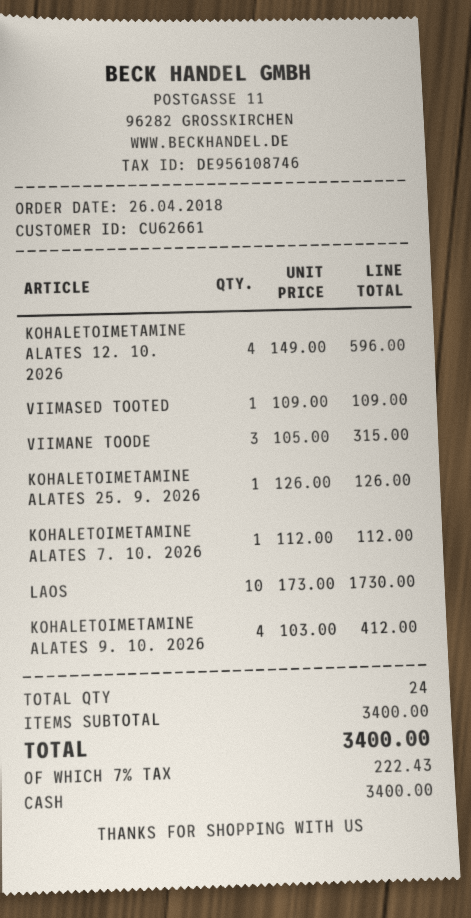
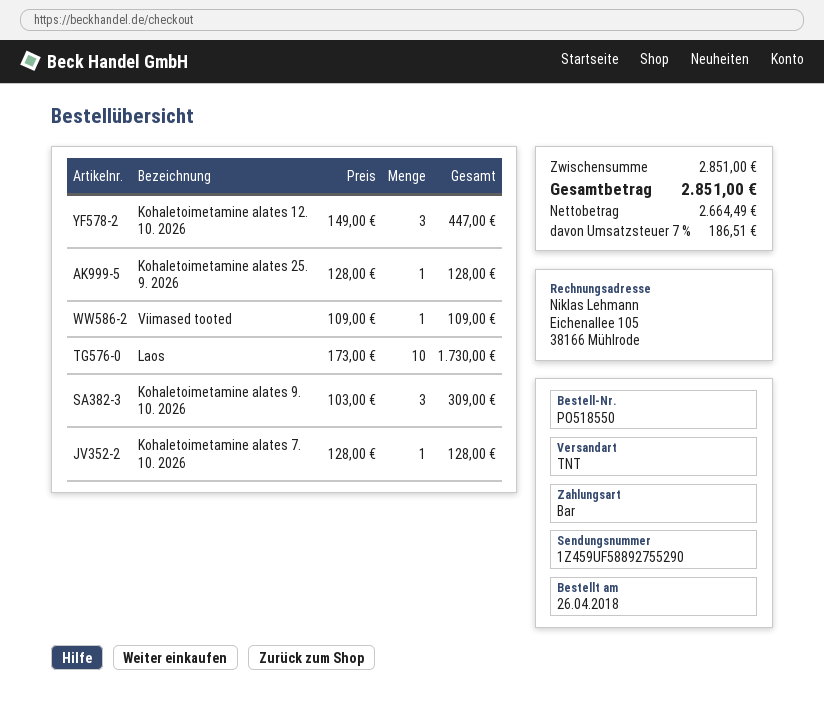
KOHALETOIMETAMINE ALATES 12. 10. 2026: 4 x 149.00 = 596.00 -> 3 x 149.00 = 447.00
VIIMANE TOODE: 3 x 105.00 = 315.00 -> none
KOHALETOIMETAMINE ALATES 25. 9. 2026: 1 x 126.00 = 126.00 -> 1 x 128.00 = 128.00
KOHALETOIMETAMINE ALATES 7. 10. 2026: 1 x 112.00 = 112.00 -> 1 x 128.00 = 128.00
KOHALETOIMETAMINE ALATES 9. 10. 2026: 4 x 103.00 = 412.00 -> 3 x 103.00 = 309.00
subtotal: 3400.00 -> 2851.00
tax: 7% = 222.43 -> 7% = 186.51
total: 3400.00 -> 2851.00

